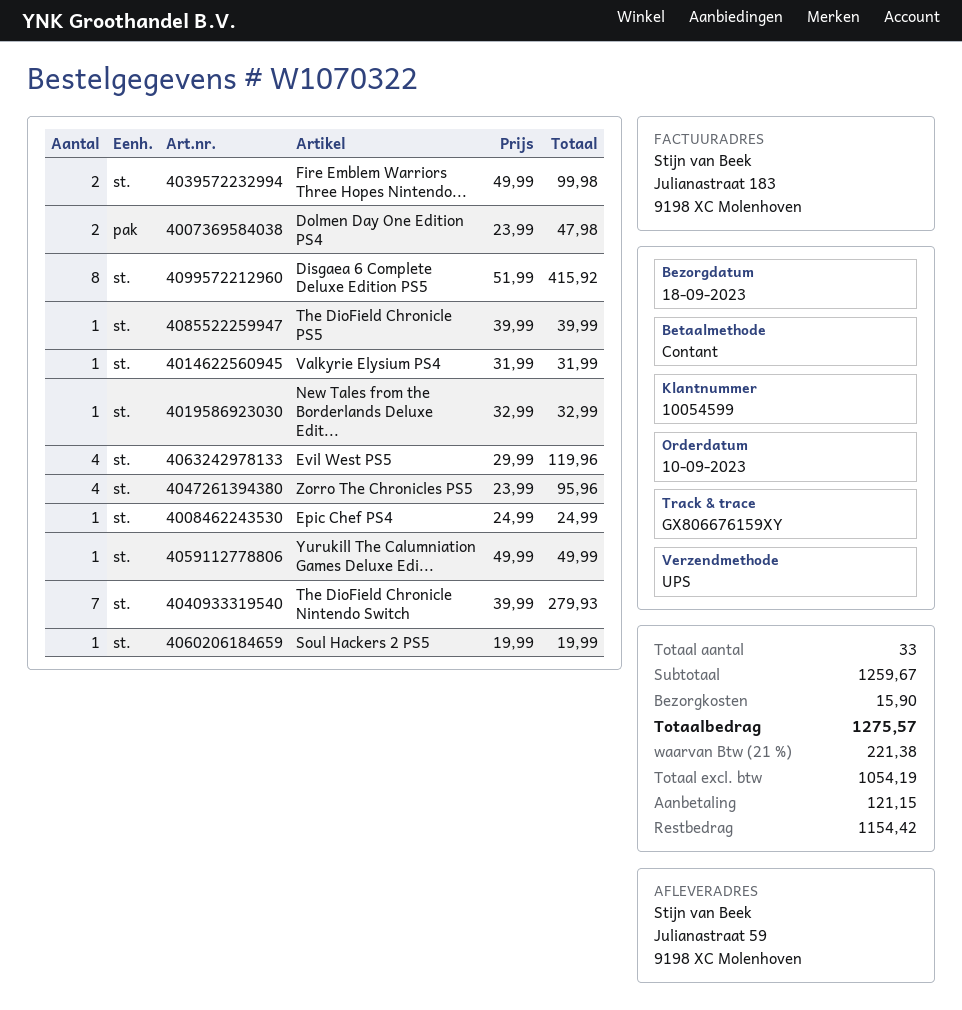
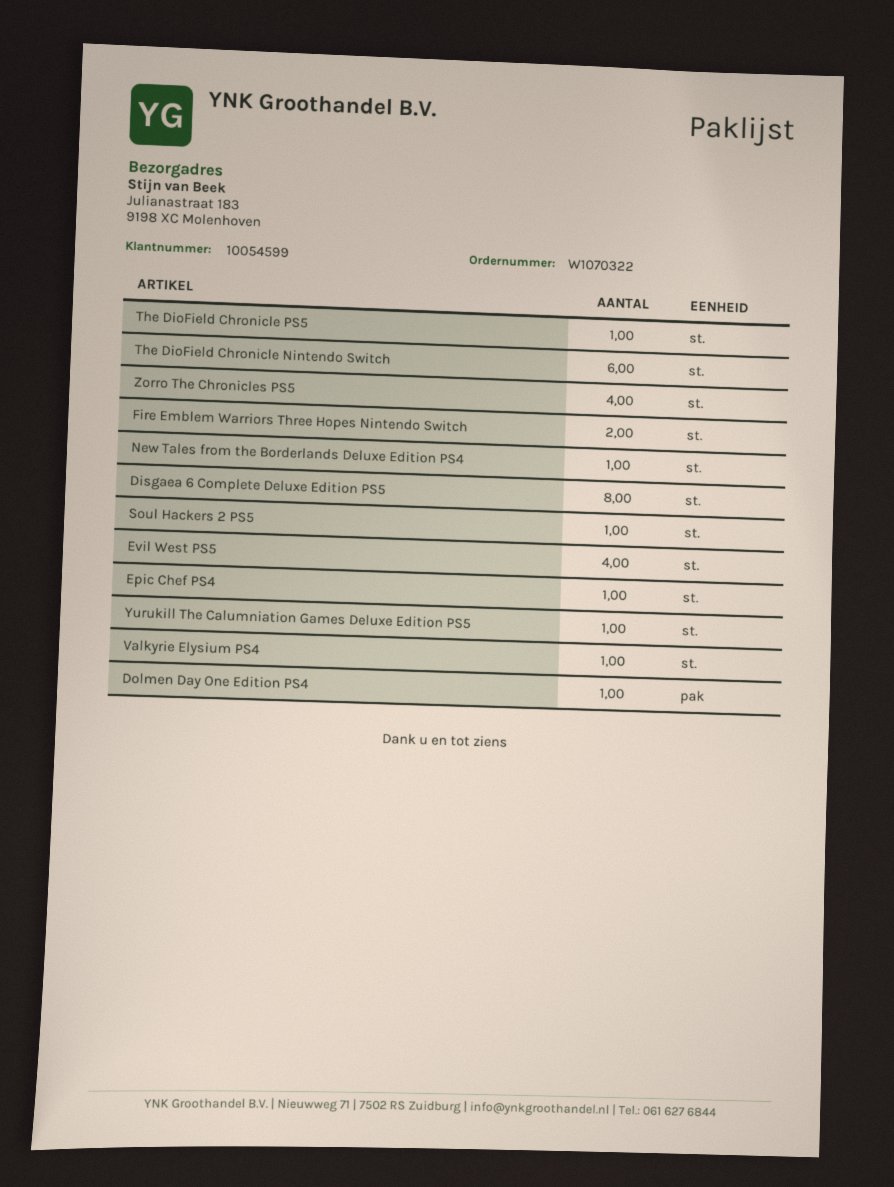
ship to: Julianastraat 59, 9198 XC Molenhoven -> Julianastraat 183, 9198 XC Molenhoven
Dolmen Day One Edition PS4: 2 -> 1
The DioField Chronicle Nintendo Switch: 7 -> 6

